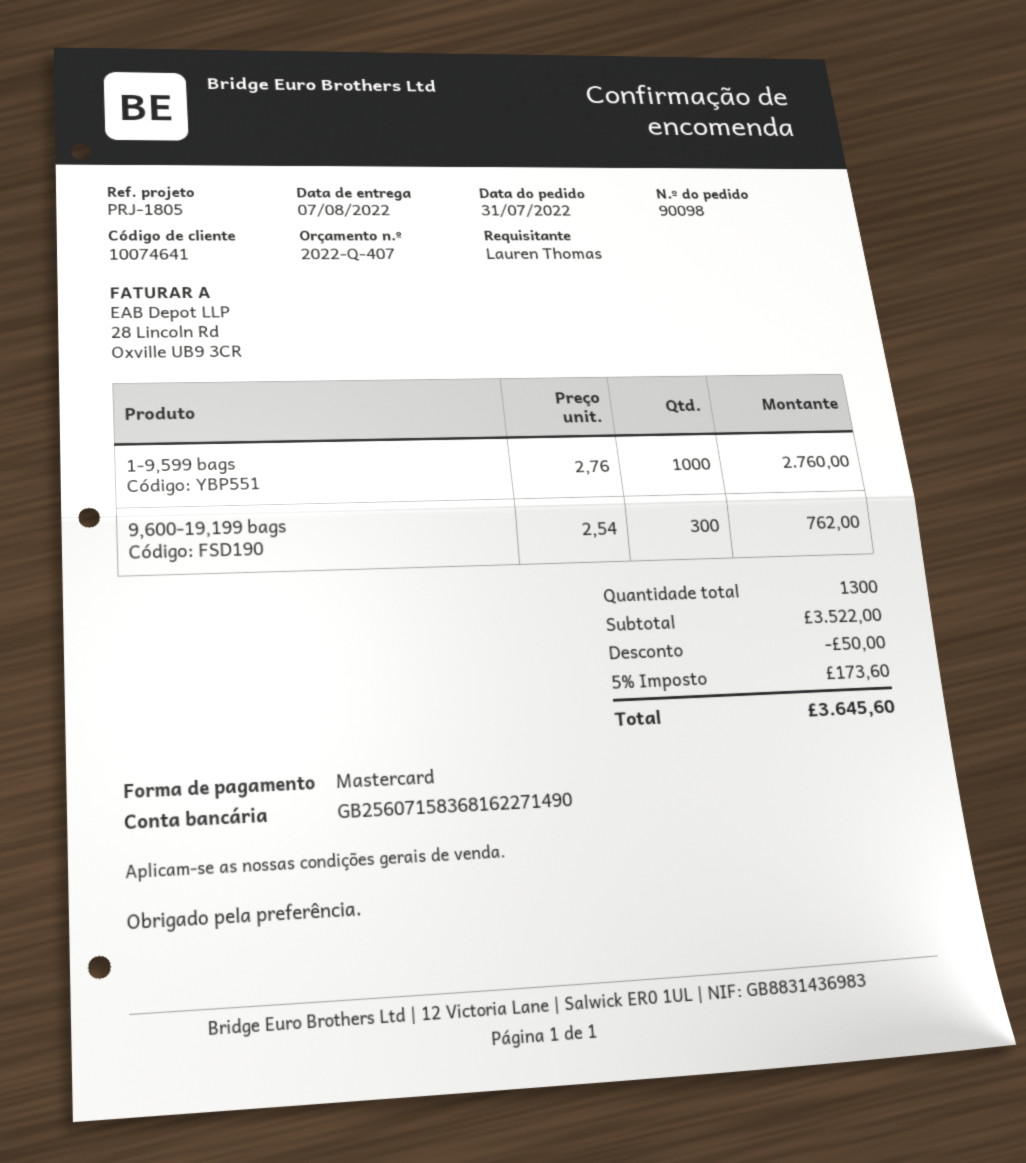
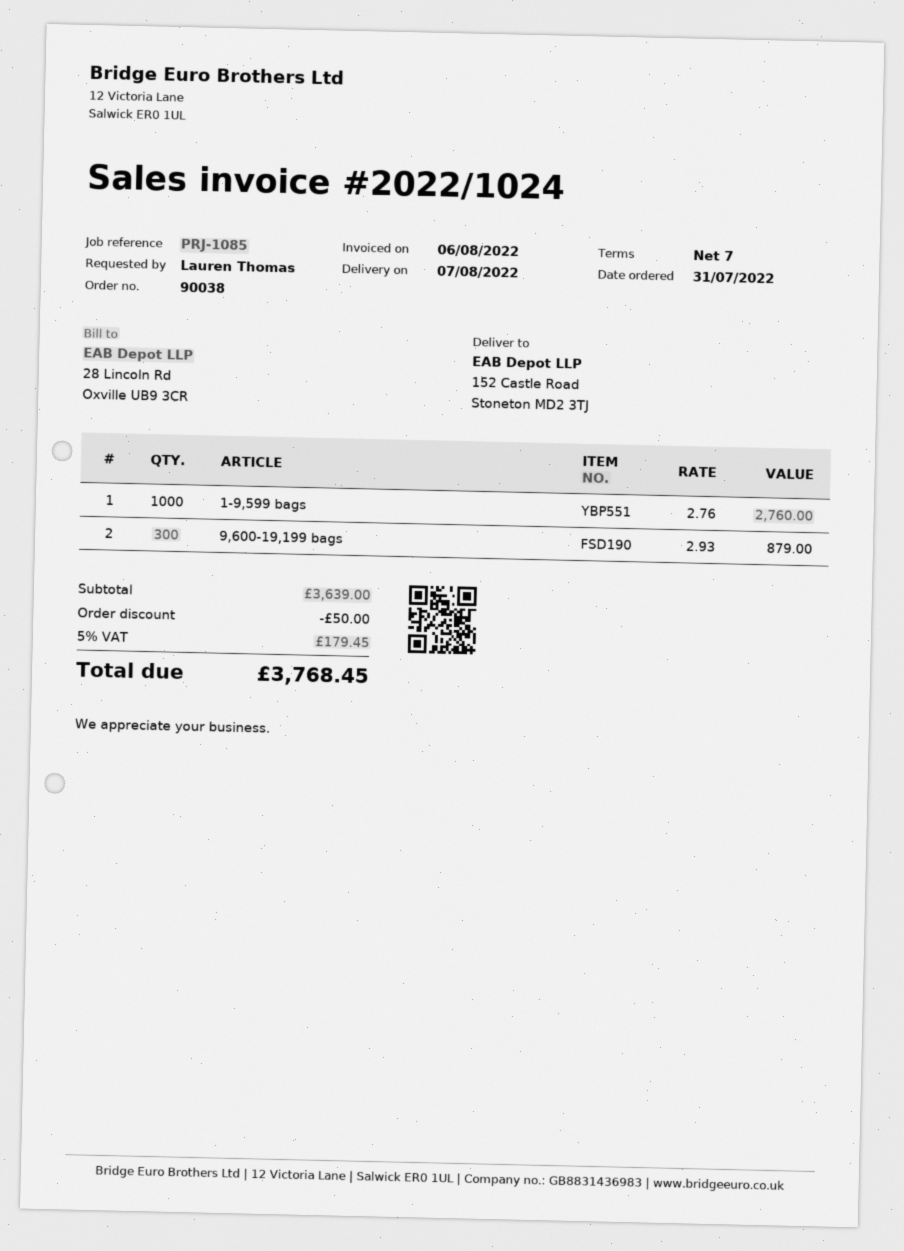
order number: 90098 -> 90038
reference: PRJ-1805 -> PRJ-1085
9,600-19,199 bags: 300 x 2.54 = 762.00 -> 300 x 2.93 = 879.00
subtotal: 3522.00 -> 3639.00
tax: 5% = 173.60 -> 5% = 179.45
total: 3645.60 -> 3768.45

